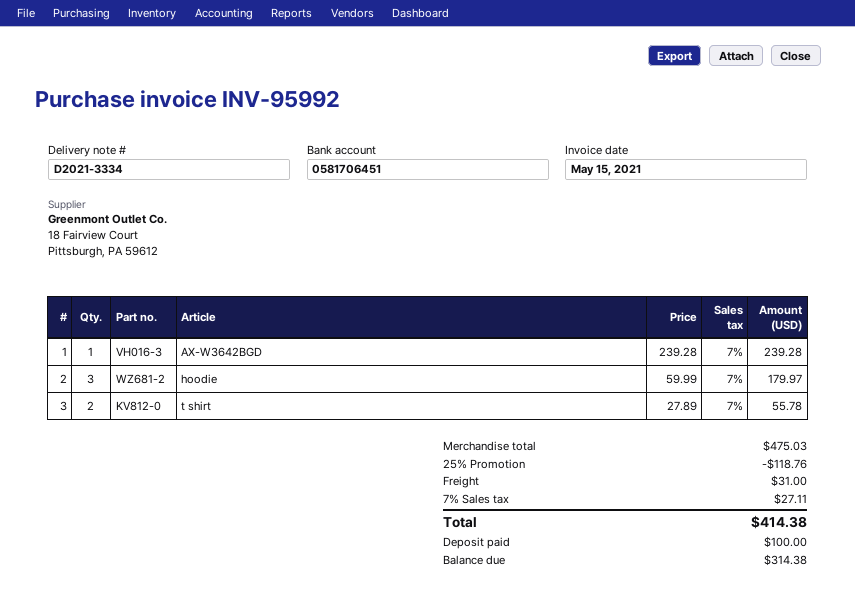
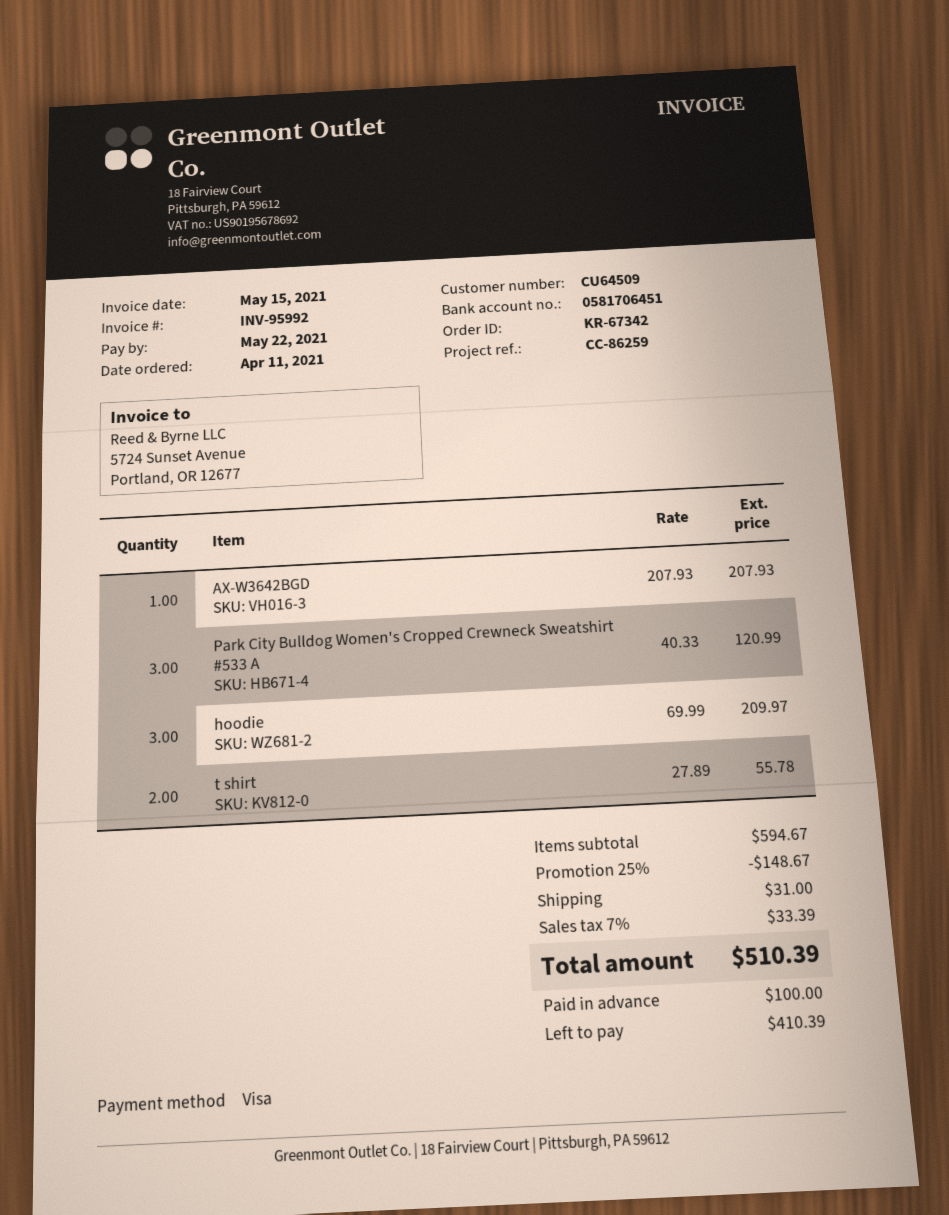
AX-W3642BGD: 1 x 239.28 = 239.28 -> 1 x 207.93 = 207.93
hoodie: 3 x 59.99 = 179.97 -> 3 x 69.99 = 209.97
Park City Bulldog Women's Cropped Crewneck Sweatshirt #533 A: none -> 3 x 40.33 = 120.99
subtotal: 475.03 -> 594.67
discount: 25% = 118.76 -> 25% = 148.67
tax: 7% = 27.11 -> 7% = 33.39
total: 414.38 -> 510.39
balance: 314.38 -> 410.39

